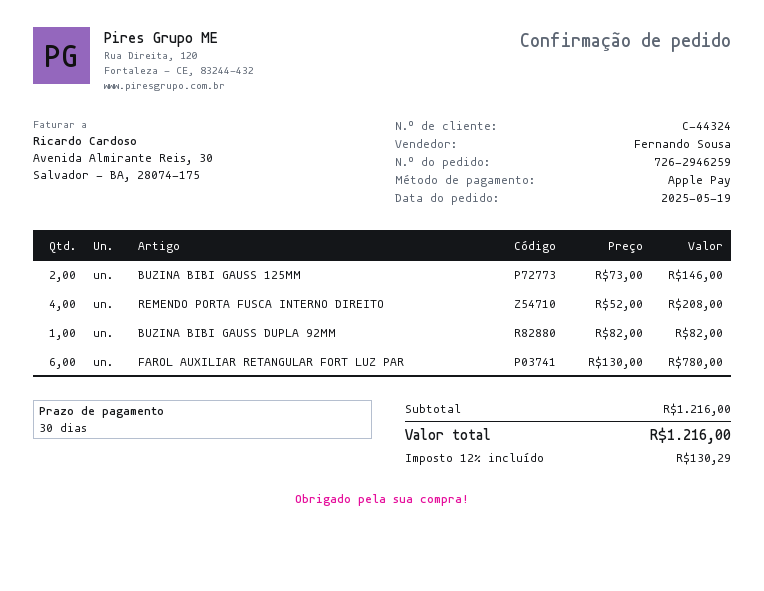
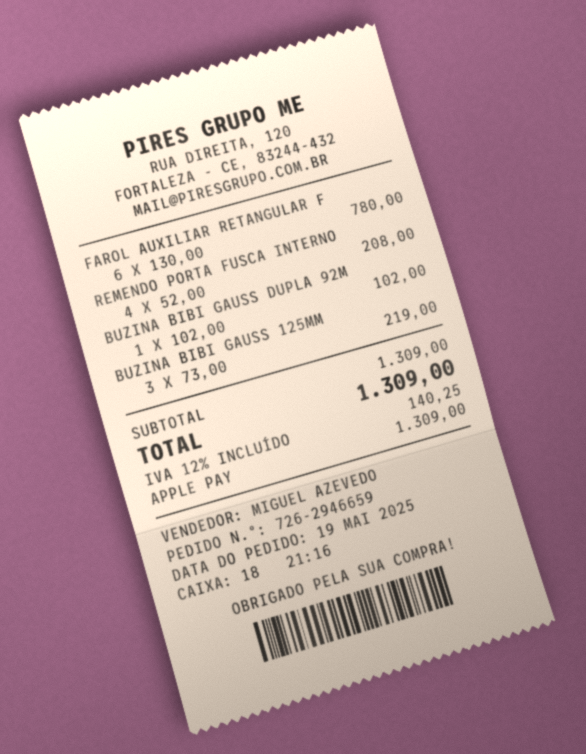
order number: 726-2946259 -> 726-2946659
sales rep: Fernando Sousa -> MIGUEL AZEVEDO
BUZINA BIBI GAUSS 125MM: 2 x 73.00 = 146.00 -> 3 x 73.00 = 219.00
BUZINA BIBI GAUSS DUPLA 92MM: 1 x 82.00 = 82.00 -> 1 x 102.00 = 102.00
subtotal: 1216.00 -> 1309.00
tax: 12% = 130.29 -> 12% = 140.25
total: 1216.00 -> 1309.00

